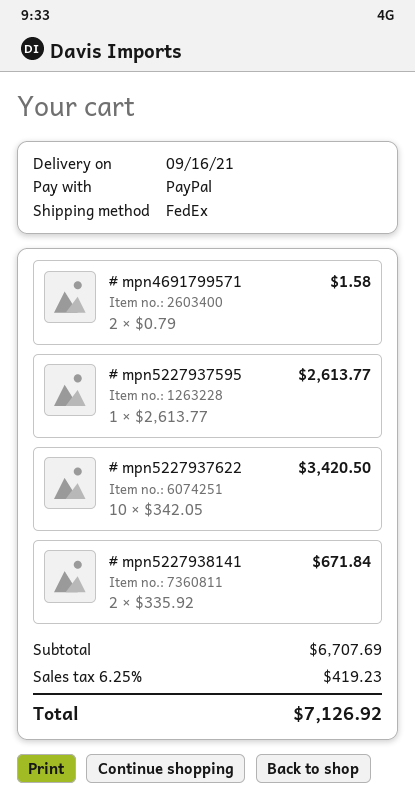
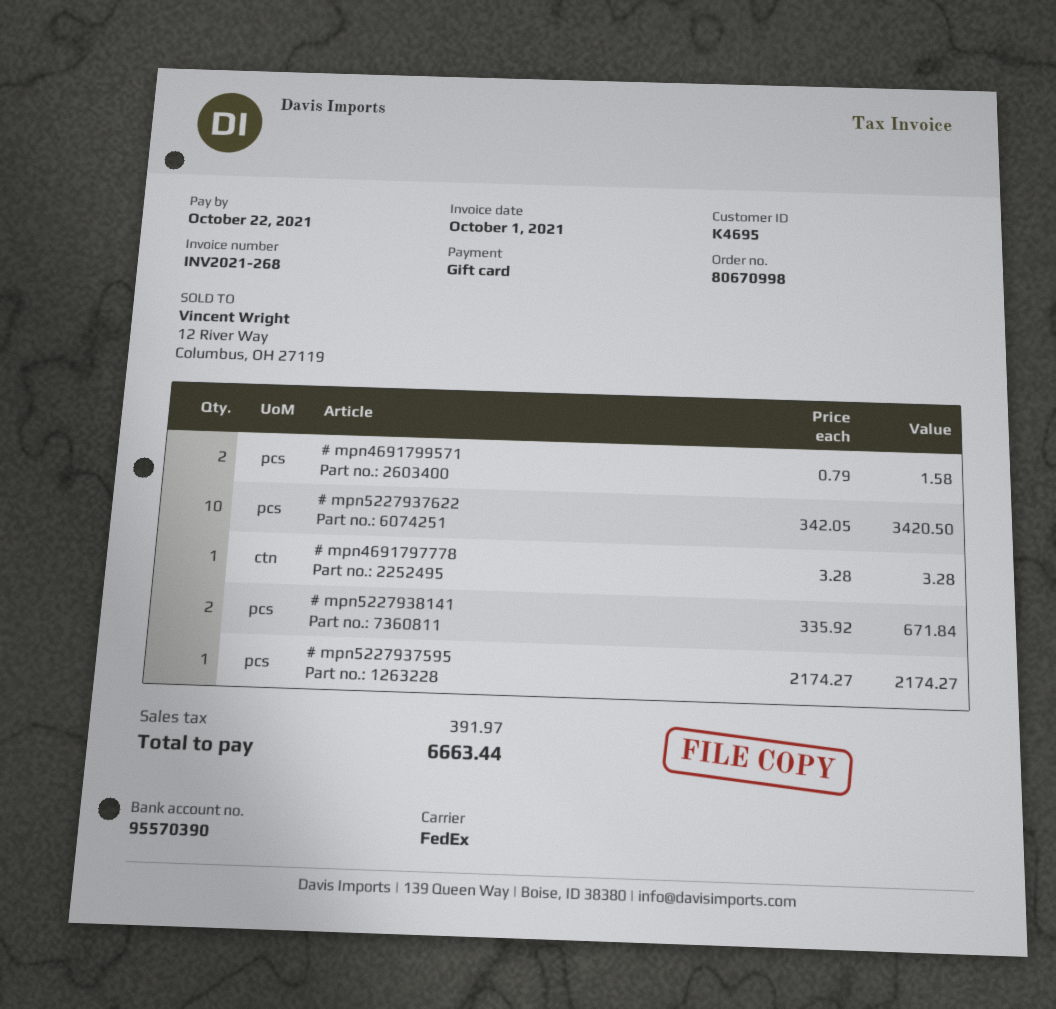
payment method: PayPal -> gift card
# mpn5227937595: 1 x 2613.77 = 2613.77 -> 1 x 2174.27 = 2174.27
# mpn4691797778: none -> 1 x 3.28 = 3.28
tax: 419.23 -> 391.97
total: 7126.92 -> 6663.44

